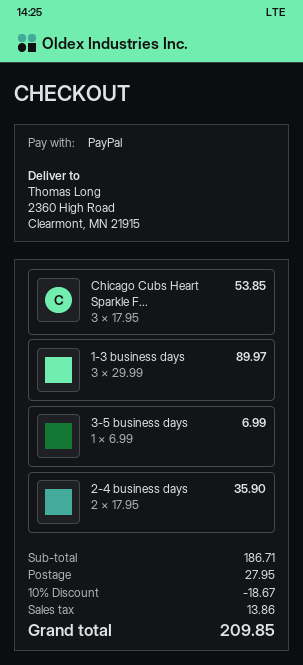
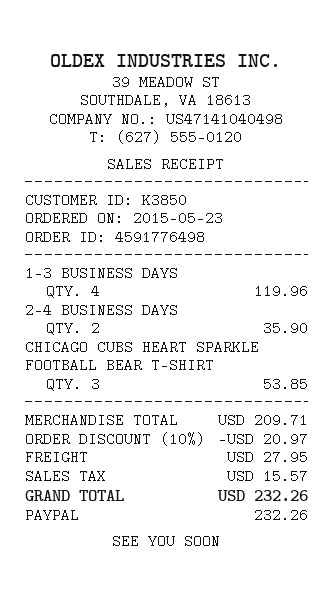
1-3 business days: 3 for 89.97 -> 4 for 119.96
3-5 business days: 1 for 6.99 -> none
subtotal: 186.71 -> 209.71
discount: 10% = 18.67 -> 10% = 20.97
tax: 13.86 -> 15.57
total: 209.85 -> 232.26

